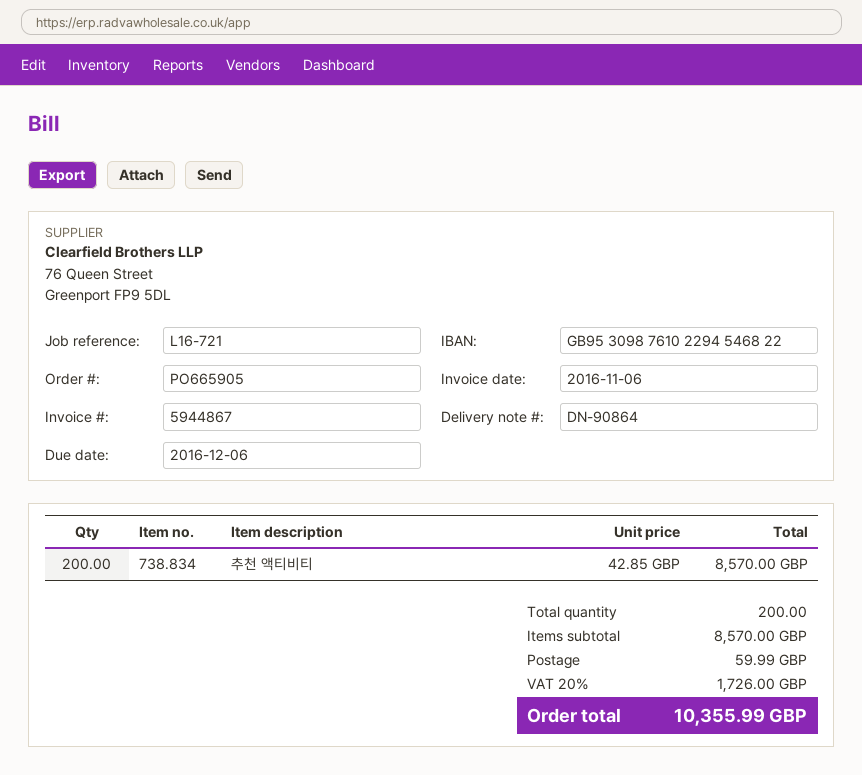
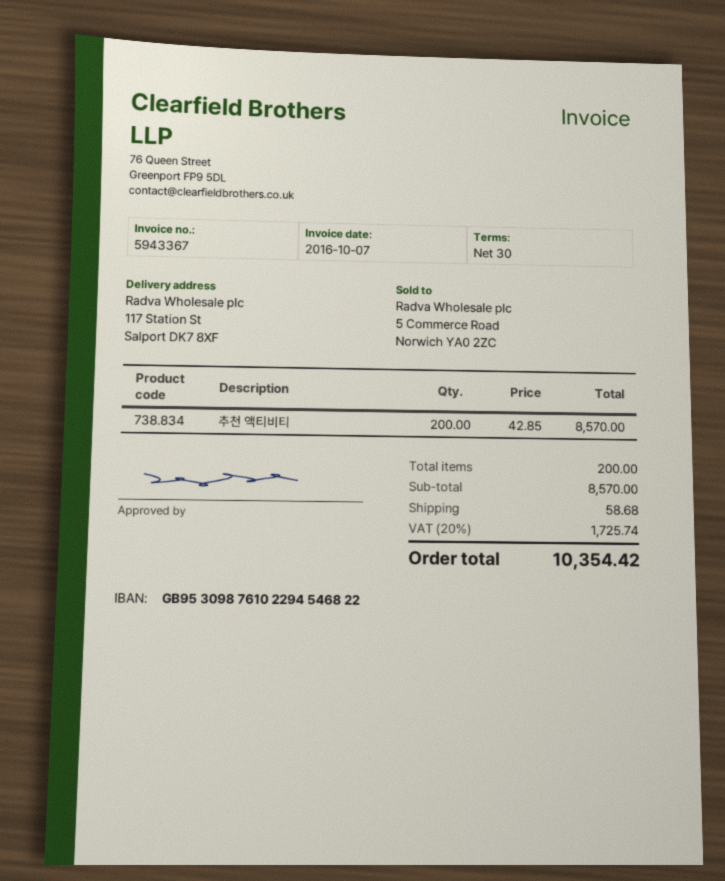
invoice number: 5944867 -> 5943367
invoice date: 2016-11-06 -> 2016-10-07
shipping: 59.99 -> 58.68
tax: 20% = 1726.00 -> 20% = 1725.74
total: 10355.99 -> 10354.42

